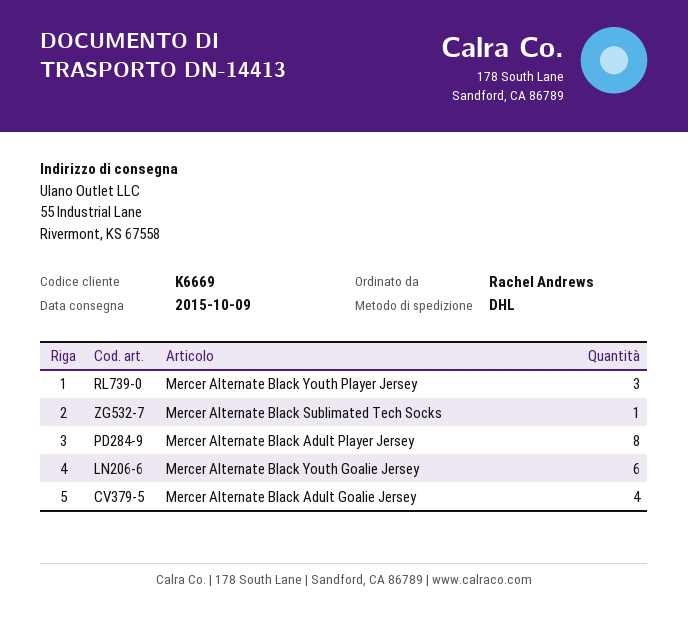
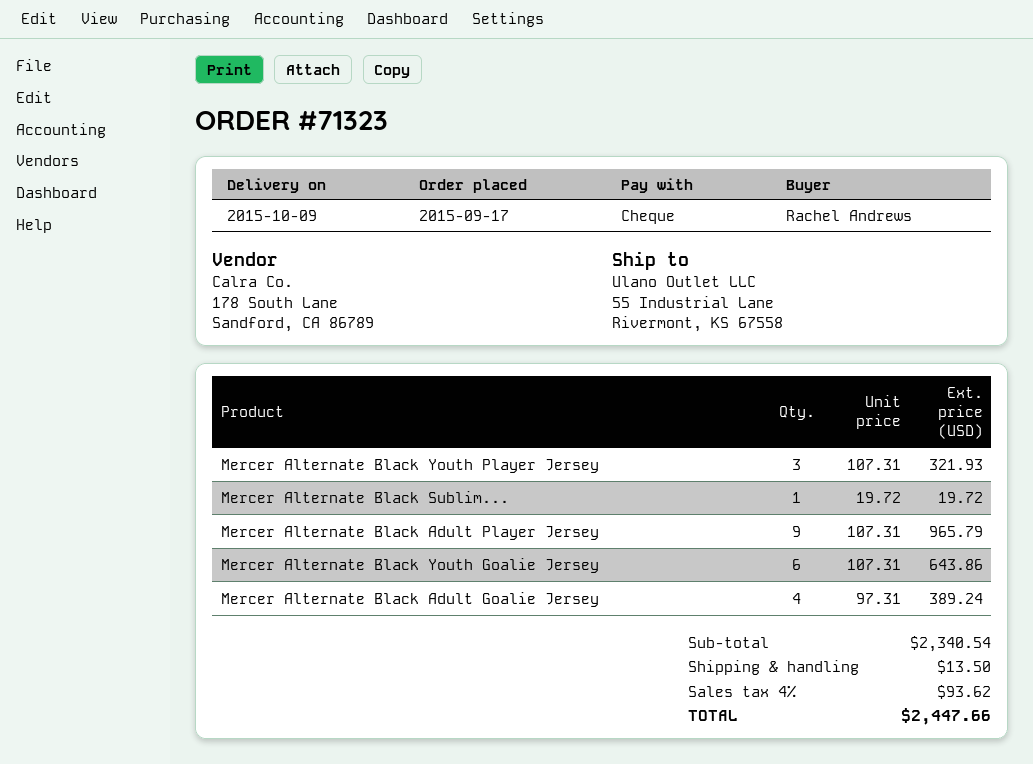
Mercer Alternate Black Adult Player Jersey: 8 -> 9

